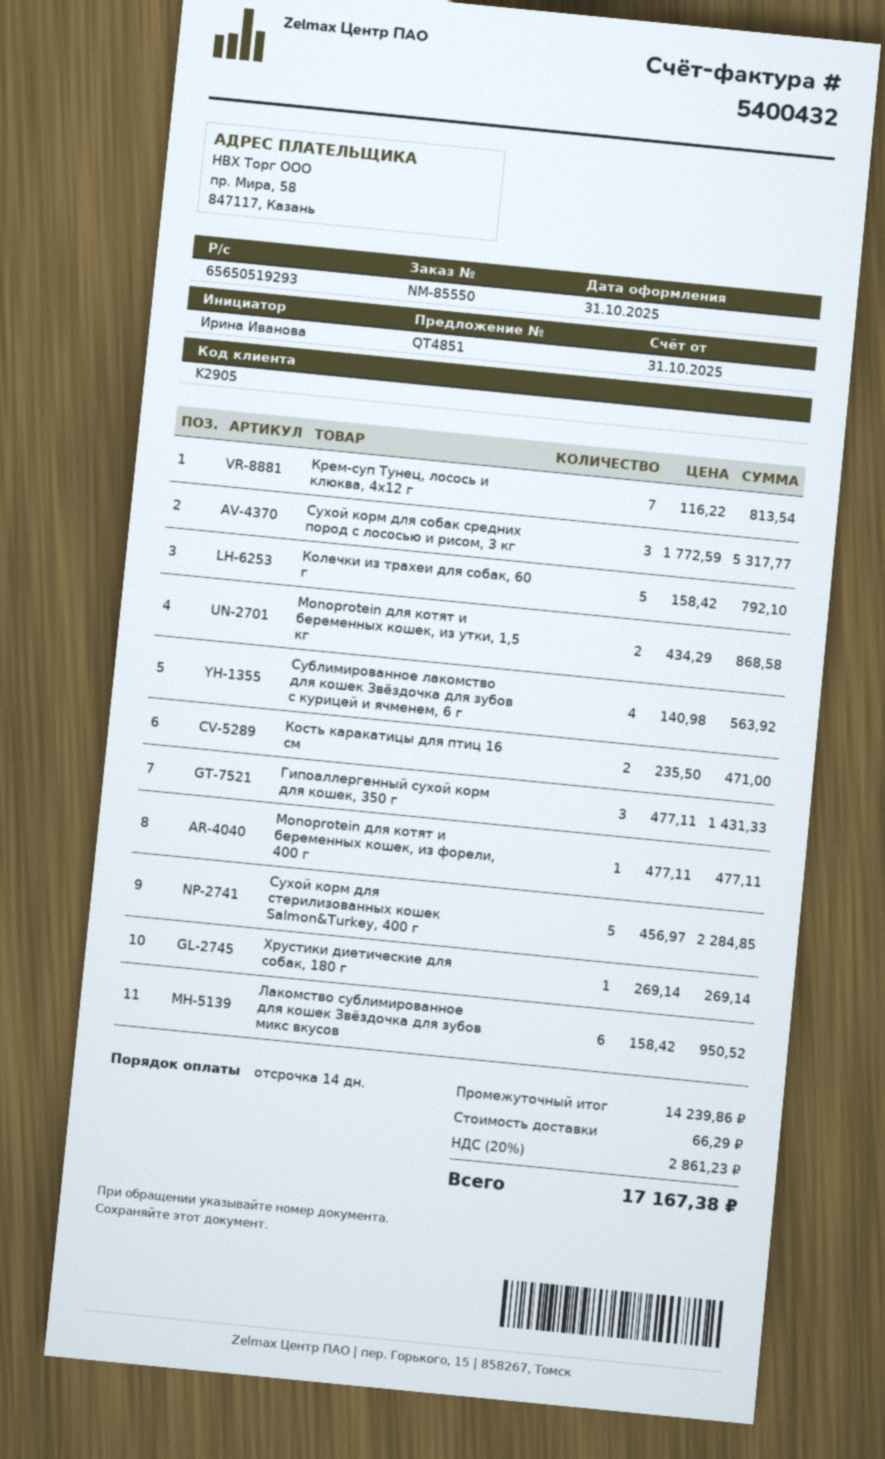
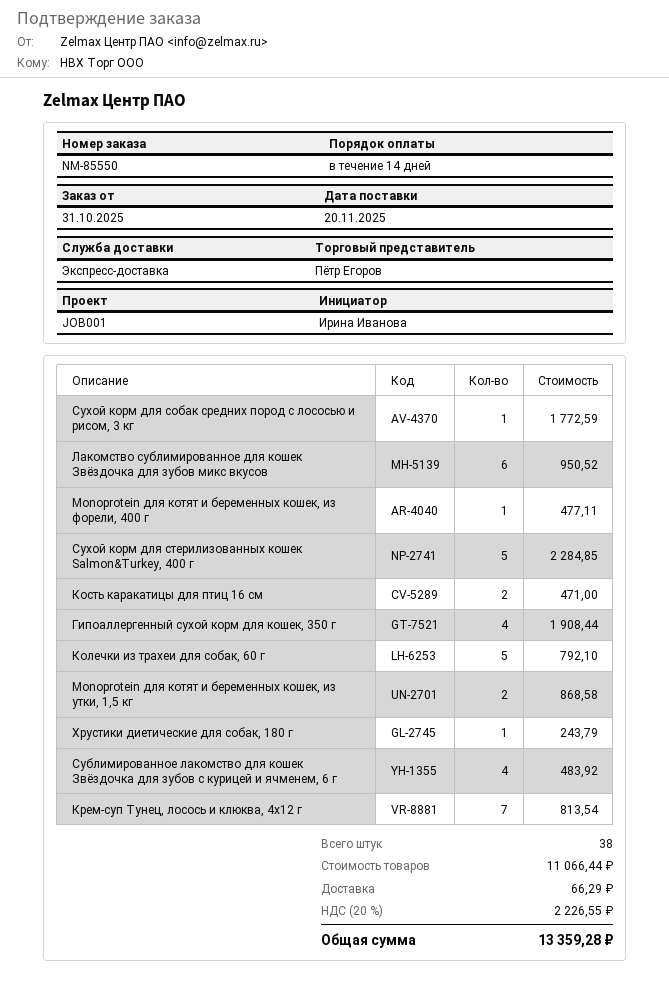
Сухой корм для собак средних пород с лососью и рисом, 3 кг: 3 for 5317.77 -> 1 for 1772.59
Сублимированное лакомство для кошек Звёздочка для зубов с курицей и ячменем, 6 г: 4 for 563.92 -> 4 for 483.92
Гипоаллергенный сухой корм для кошек, 350 г: 3 for 1431.33 -> 4 for 1908.44
Хрустики диетические для собак, 180 г: 1 for 269.14 -> 1 for 243.79
subtotal: 14239.86 -> 11066.44
tax: 20% = 2861.23 -> 20% = 2226.55
total: 17167.38 -> 13359.28

